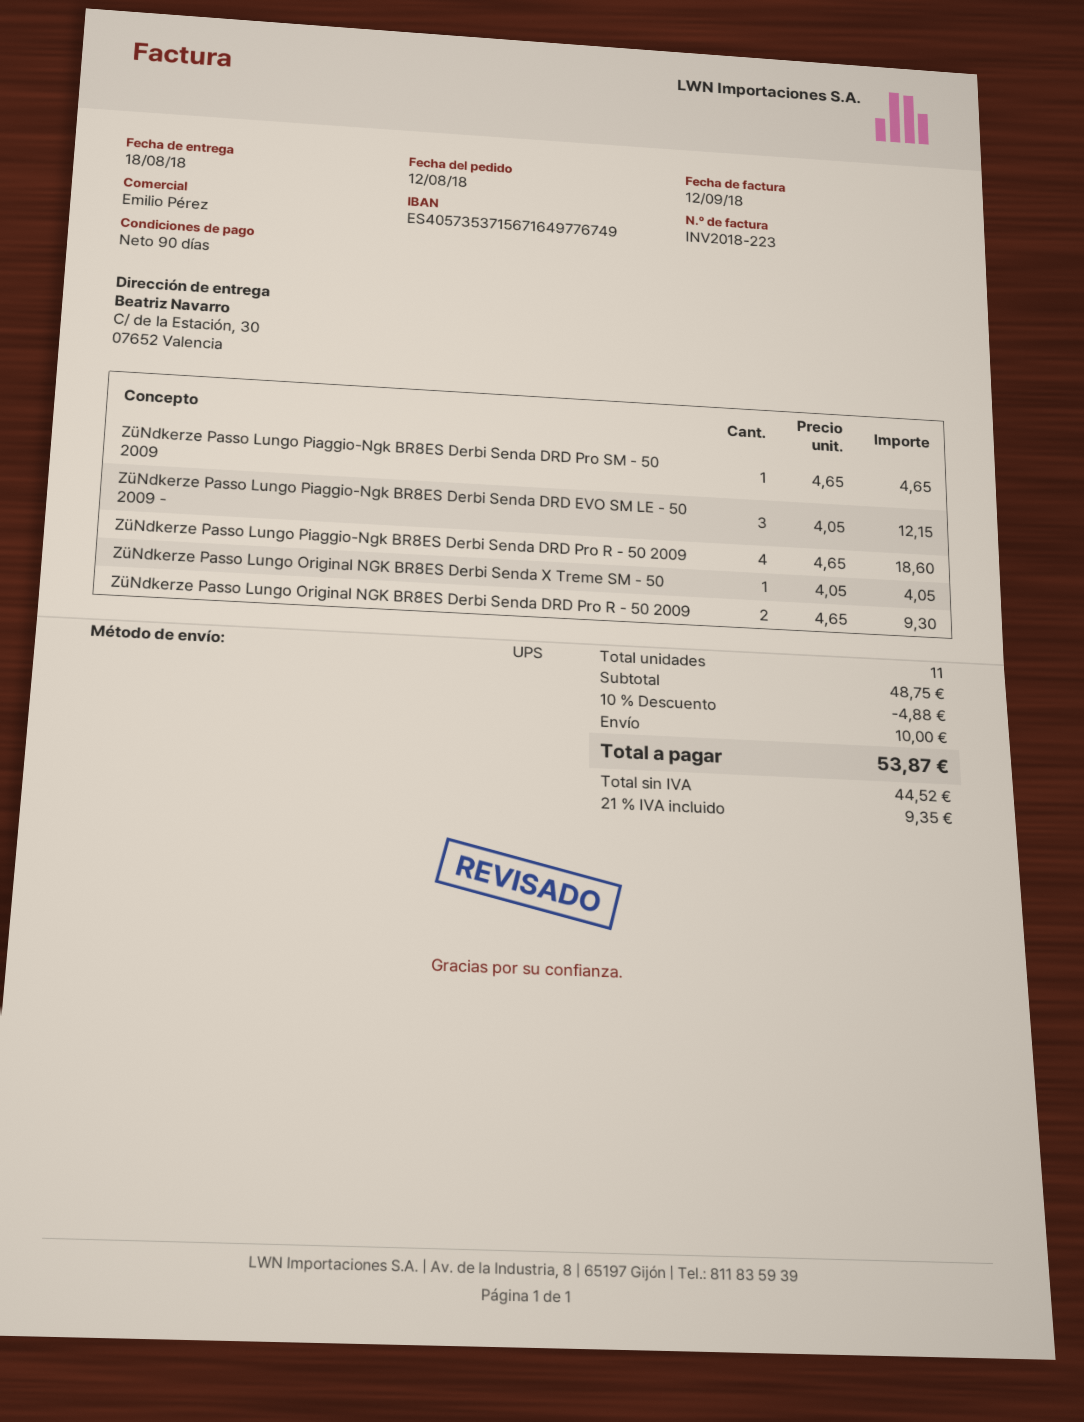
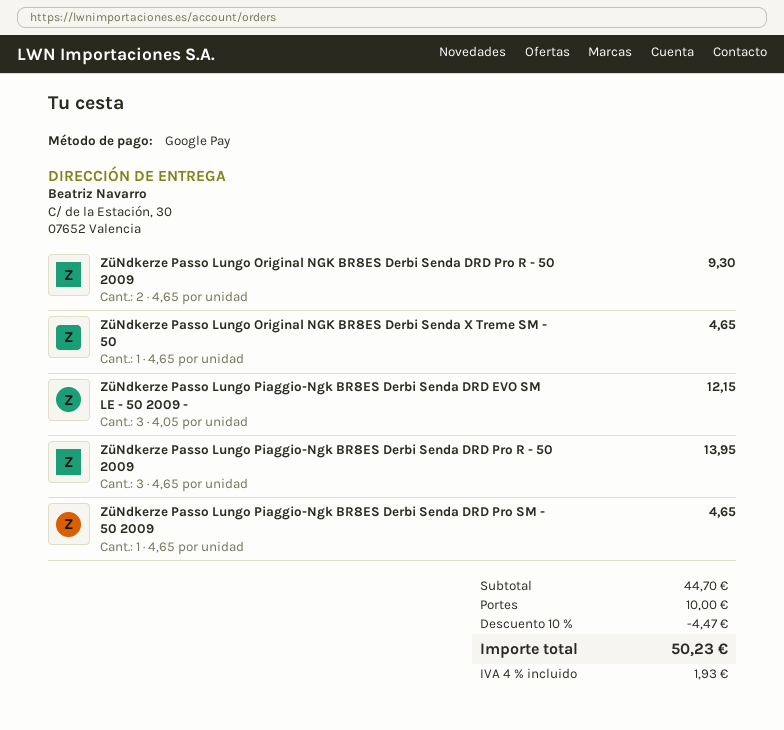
ZüNdkerze Passo Lungo Piaggio-Ngk BR8ES Derbi Senda DRD Pro R - 50 2009: 4 x 4.65 = 18.60 -> 3 x 4.65 = 13.95
ZüNdkerze Passo Lungo Original NGK BR8ES Derbi Senda X Treme SM - 50: 1 x 4.05 = 4.05 -> 1 x 4.65 = 4.65
subtotal: 48.75 -> 44.70
discount: 10% = 4.88 -> 10% = 4.47
tax: 21% = 9.35 -> 4% = 1.93
total: 53.87 -> 50.23

